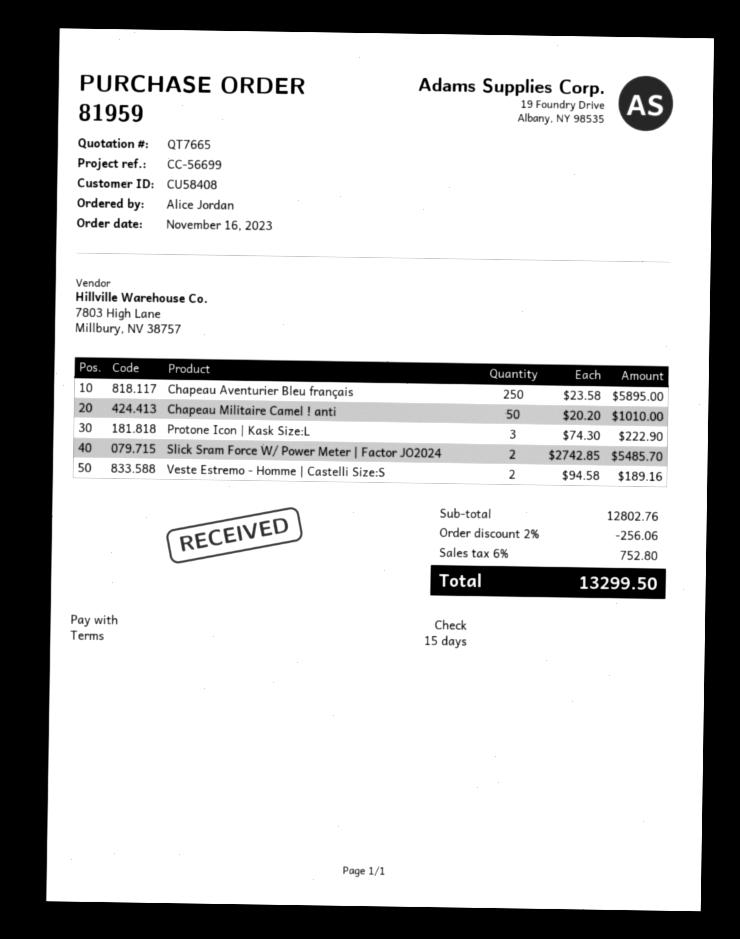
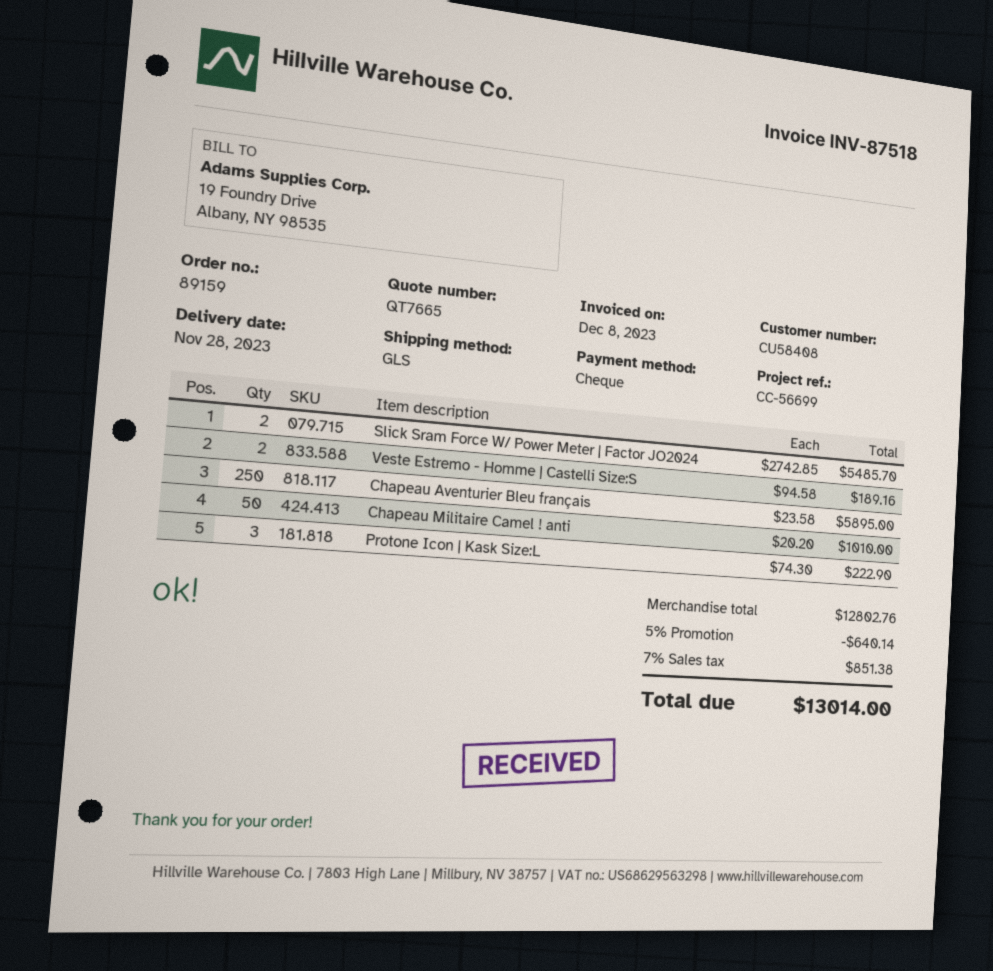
order number: 81959 -> 89159
discount: 2% = 256.06 -> 5% = 640.14
tax: 6% = 752.80 -> 7% = 851.38
total: 13299.50 -> 13014.00

